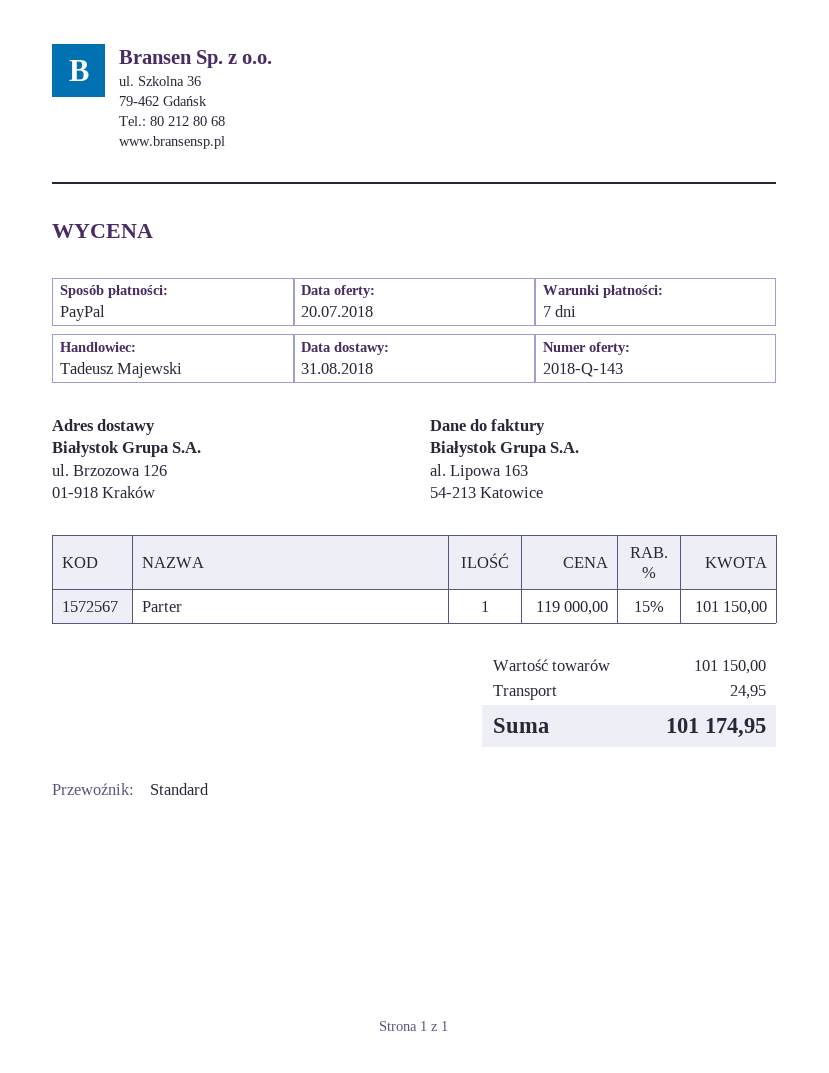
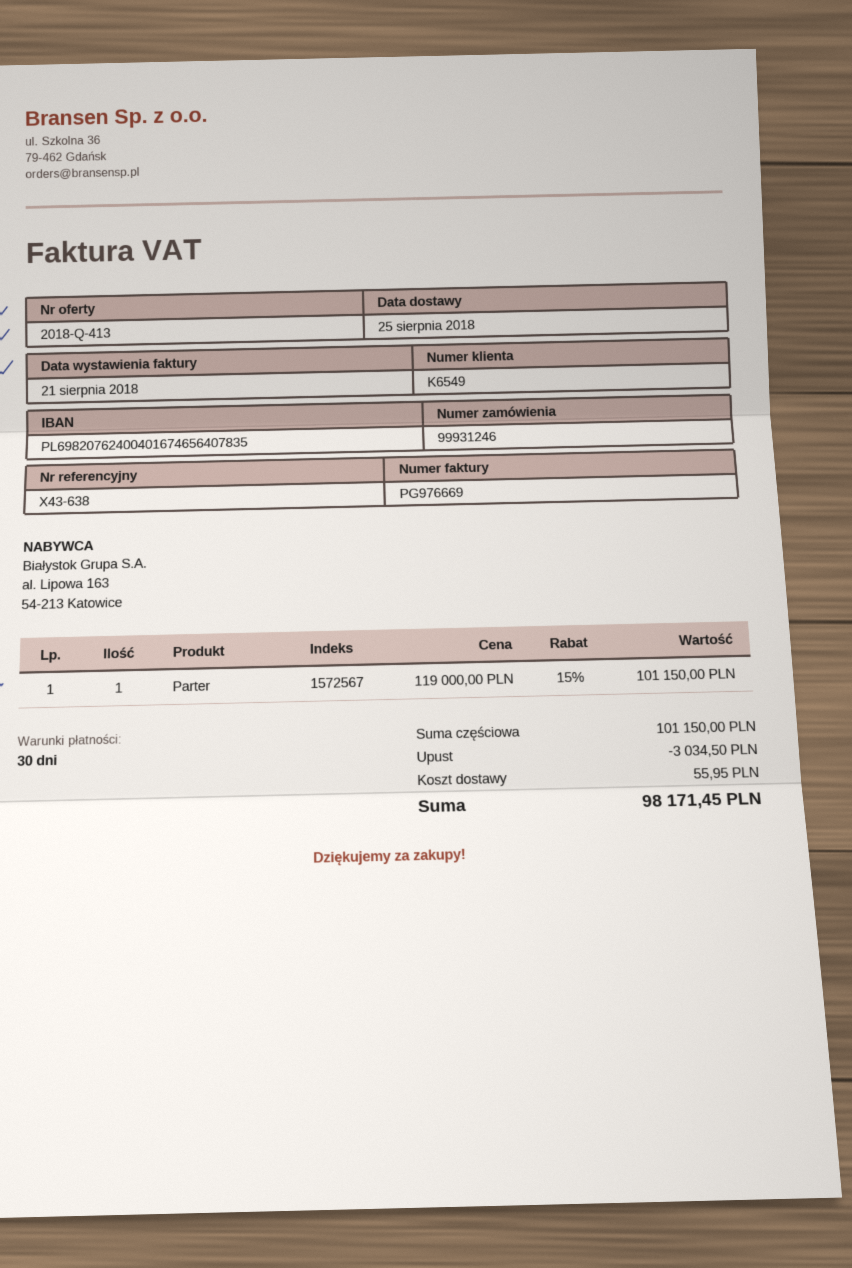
quote number: 2018-Q-143 -> 2018-Q-413
delivery date: 2018-08-31 -> 2018-08-25
payment terms: 7 days -> 30 days
discount: none -> 3034.50
shipping: 24.95 -> 55.95
total: 101174.95 -> 98171.45

